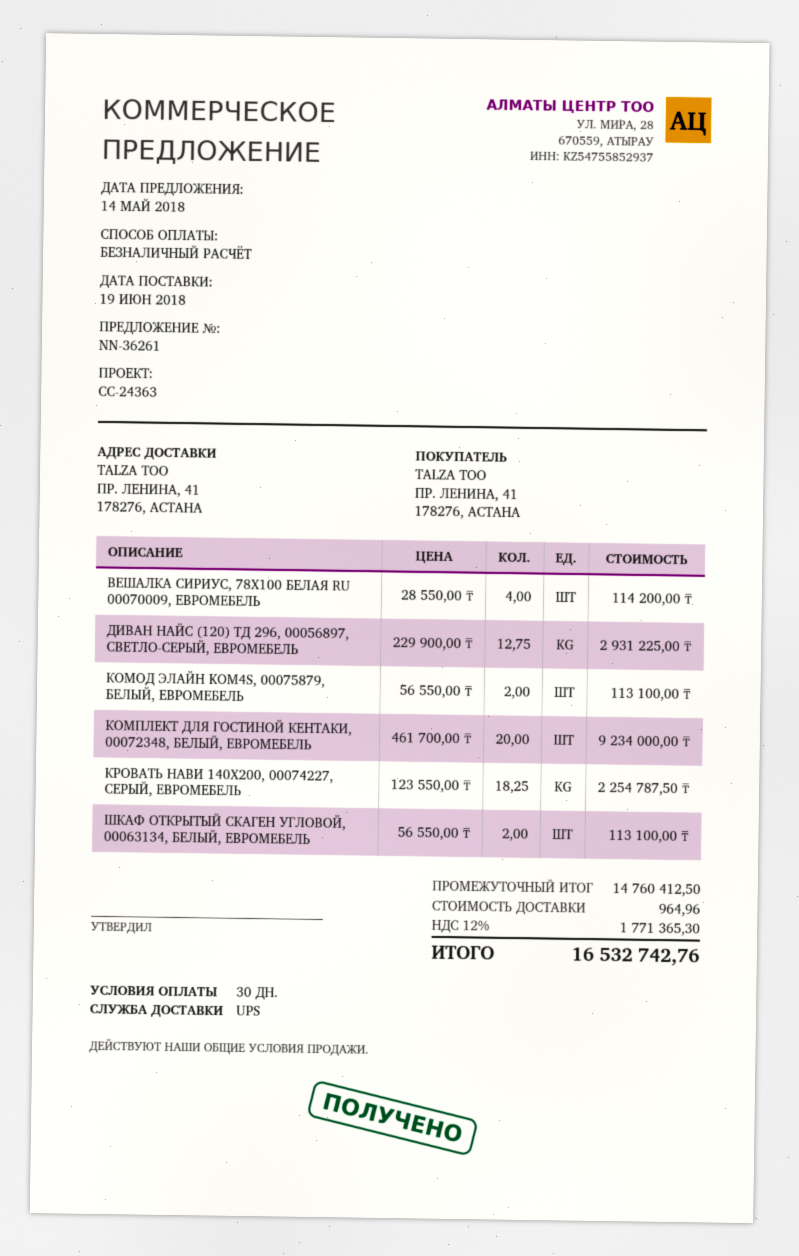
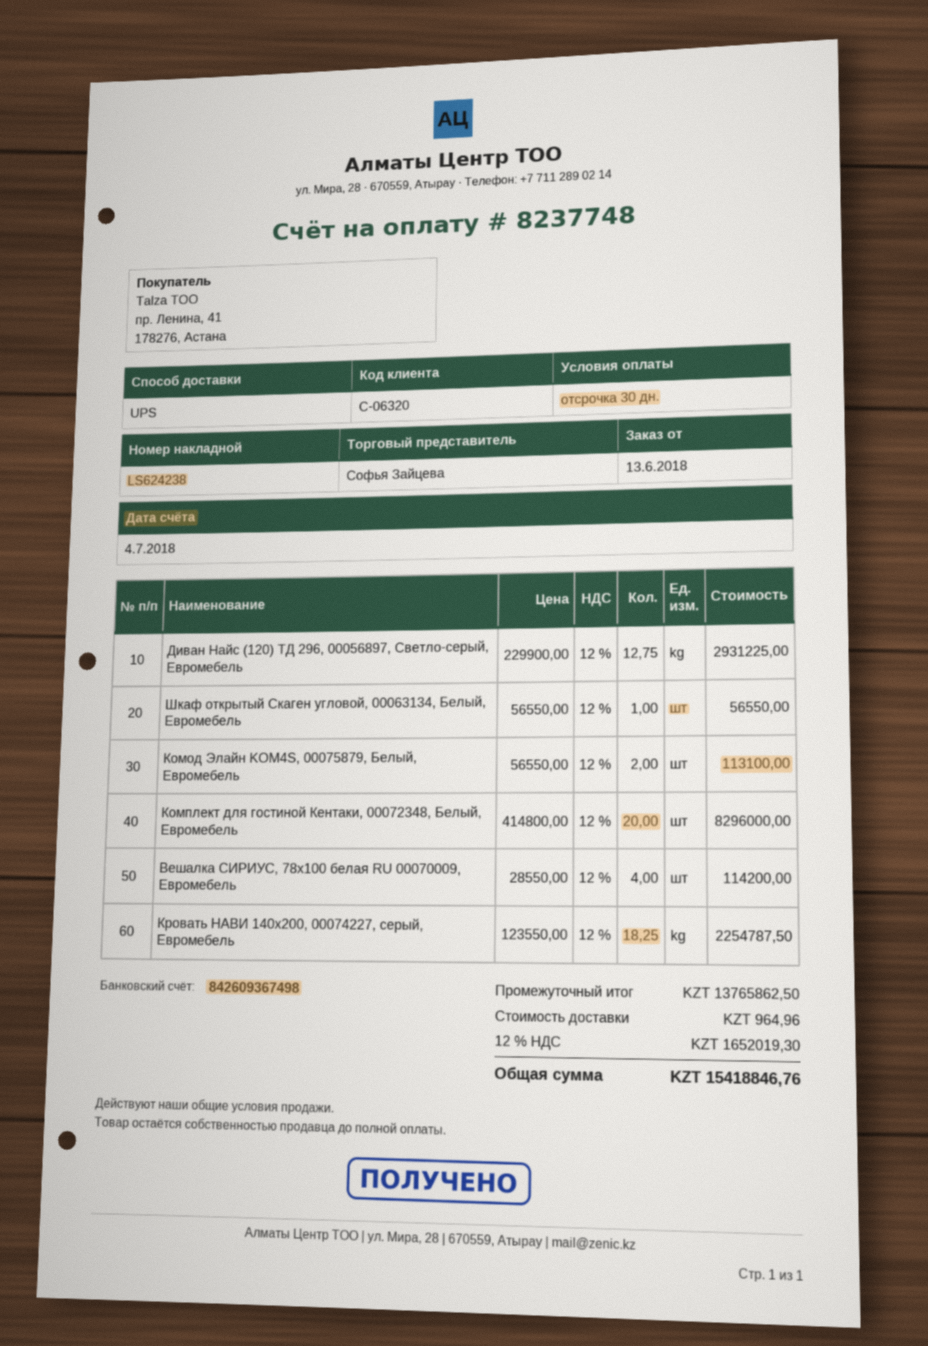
КОМПЛЕКТ ДЛЯ ГОСТИНОЙ КЕНТАКИ, 00072348, БЕЛЫЙ, ЕВРОМЕБЕЛЬ: 20 x 461700.00 = 9234000.00 -> 20 x 414800.00 = 8296000.00
ШКАФ ОТКРЫТЫЙ СКАГЕН УГЛОВОЙ, 00063134, БЕЛЫЙ, ЕВРОМЕБЕЛЬ: 2 x 56550.00 = 113100.00 -> 1 x 56550.00 = 56550.00
subtotal: 14760412.50 -> 13765862.50
tax: 12% = 1771365.30 -> 12% = 1652019.30
total: 16532742.76 -> 15418846.76

